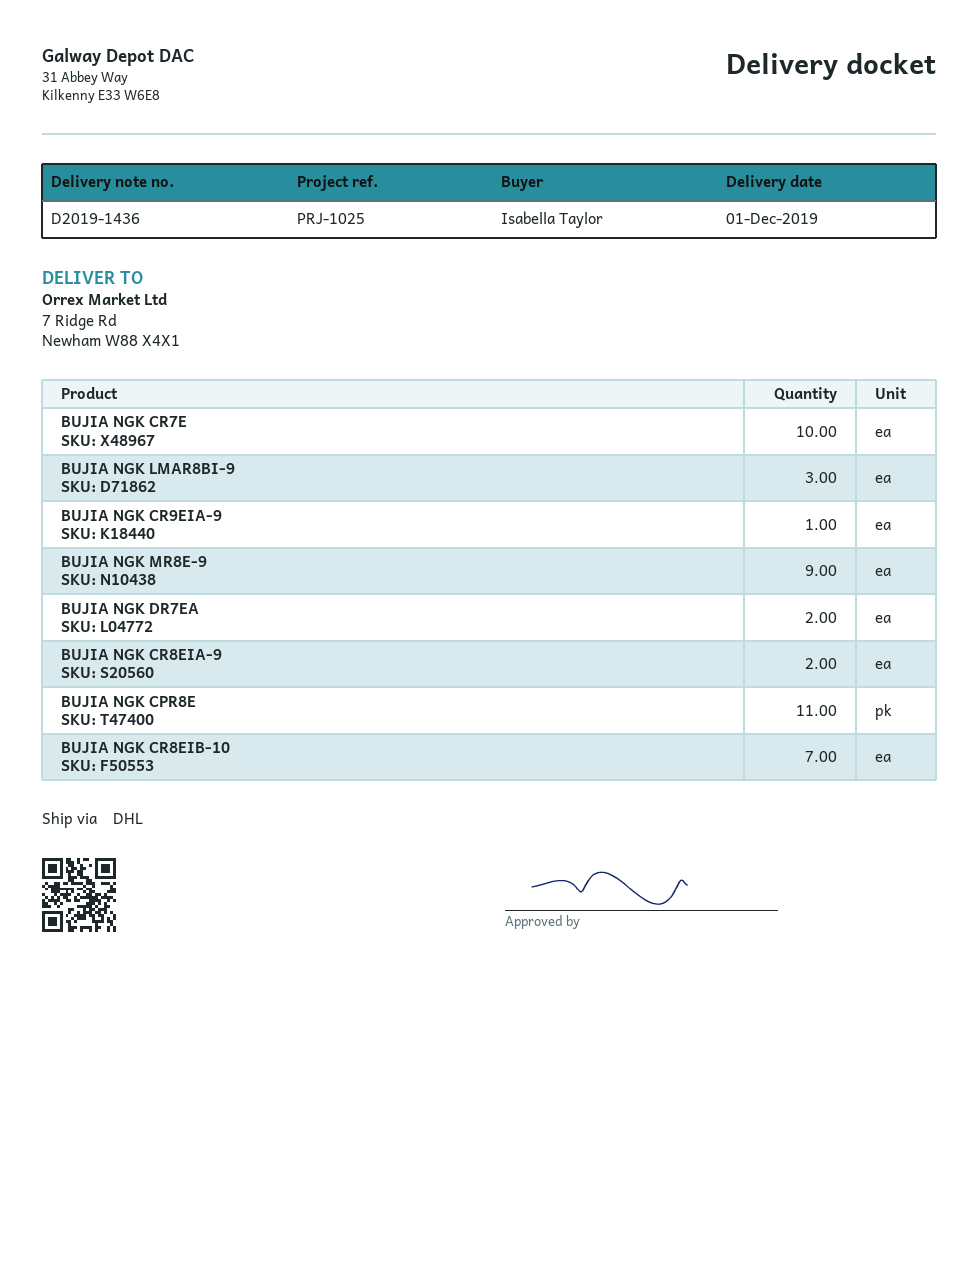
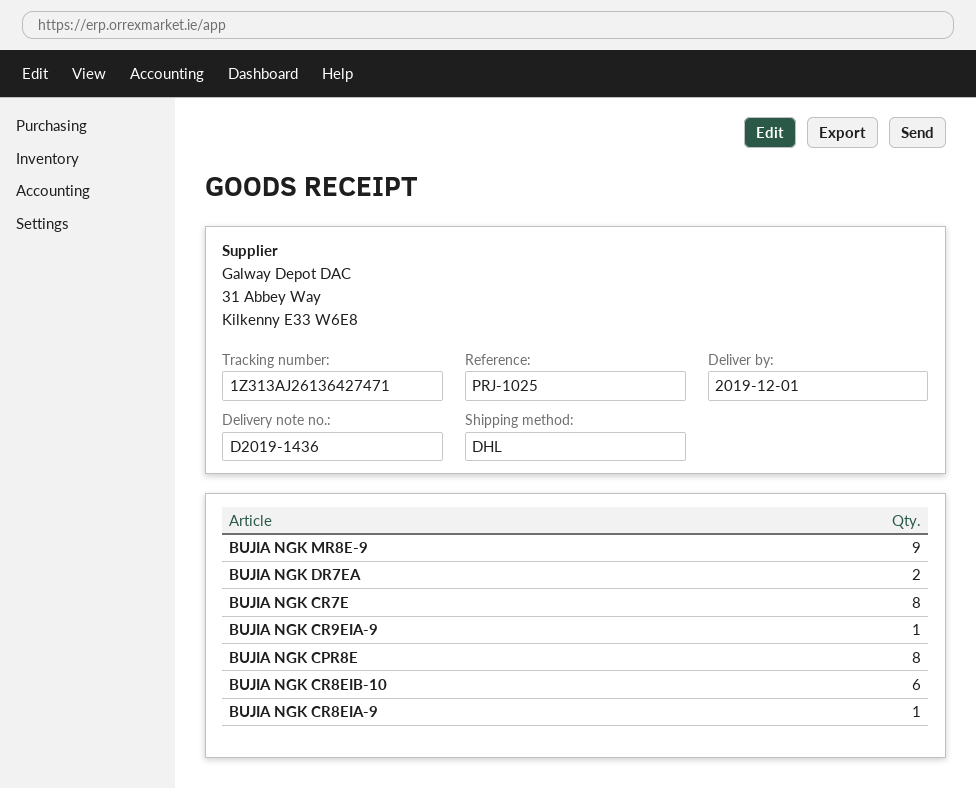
BUJIA NGK CR7E: 10 -> 8
BUJIA NGK LMAR8BI-9: 3 -> none
BUJIA NGK CR8EIA-9: 2 -> 1
BUJIA NGK CPR8E: 11 -> 8
BUJIA NGK CR8EIB-10: 7 -> 6

